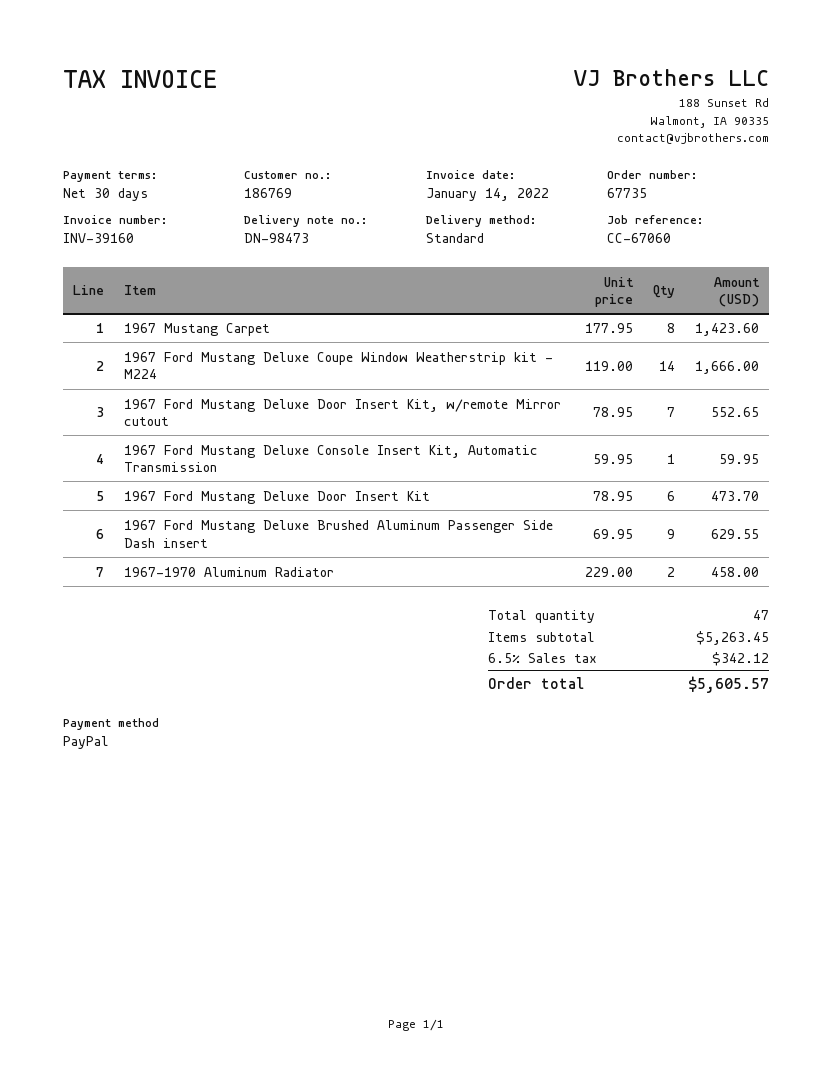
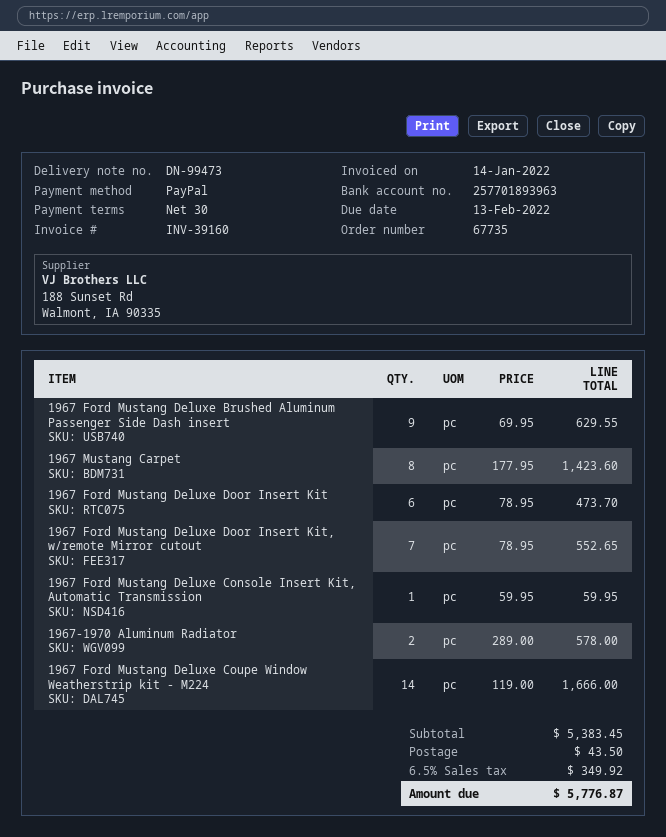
delivery note number: DN-98473 -> DN-99473
1967-1970 Aluminum Radiator: 2 x 229.00 = 458.00 -> 2 x 289.00 = 578.00
subtotal: 5263.45 -> 5383.45
shipping: none -> 43.50
tax: 6.5% = 342.12 -> 6.5% = 349.92
total: 5605.57 -> 5776.87

